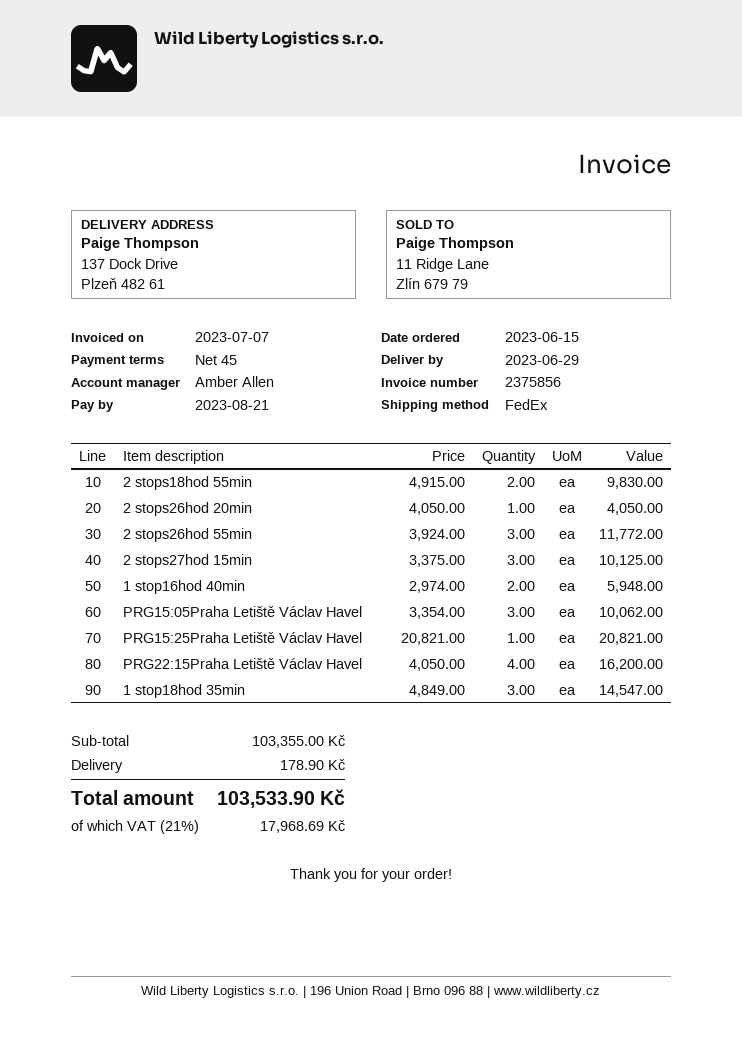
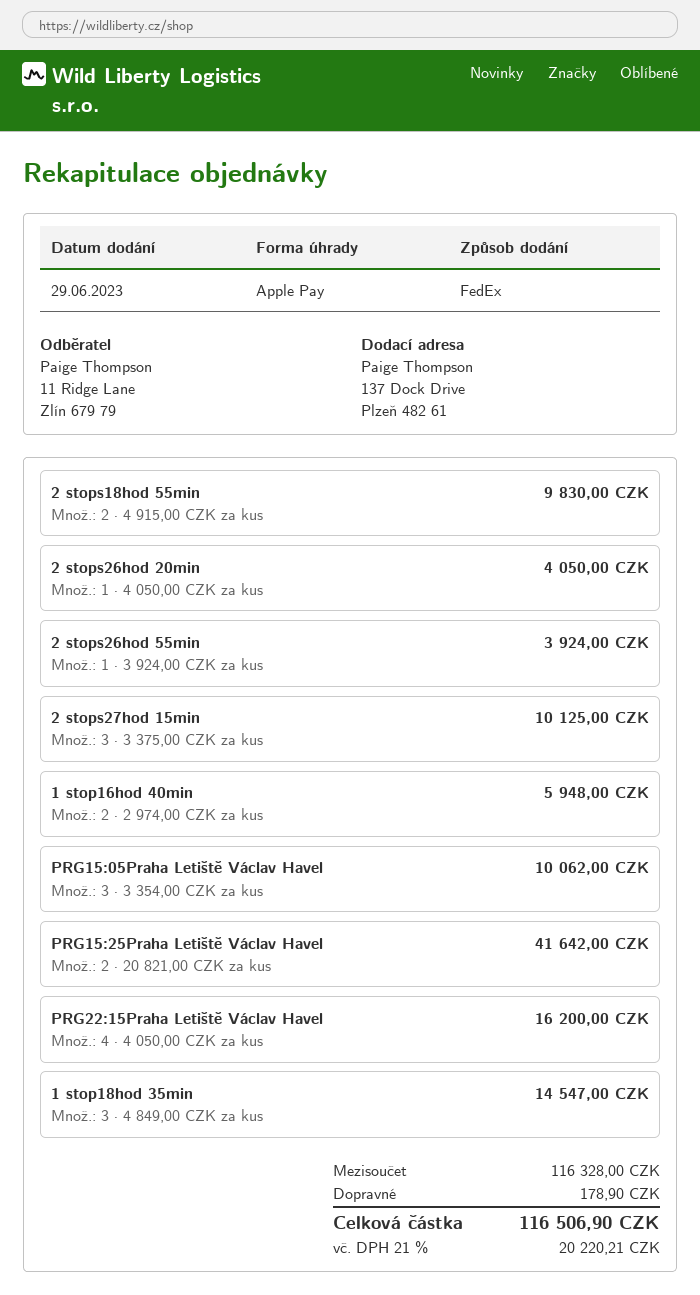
2 stops26hod 55min: 3 x 3924.00 = 11772.00 -> 1 x 3924.00 = 3924.00
PRG15:25Praha Letiště Václav Havel: 1 x 20821.00 = 20821.00 -> 2 x 20821.00 = 41642.00
subtotal: 103355.00 -> 116328.00
tax: 21% = 17968.69 -> 21% = 20220.21
total: 103533.90 -> 116506.90

